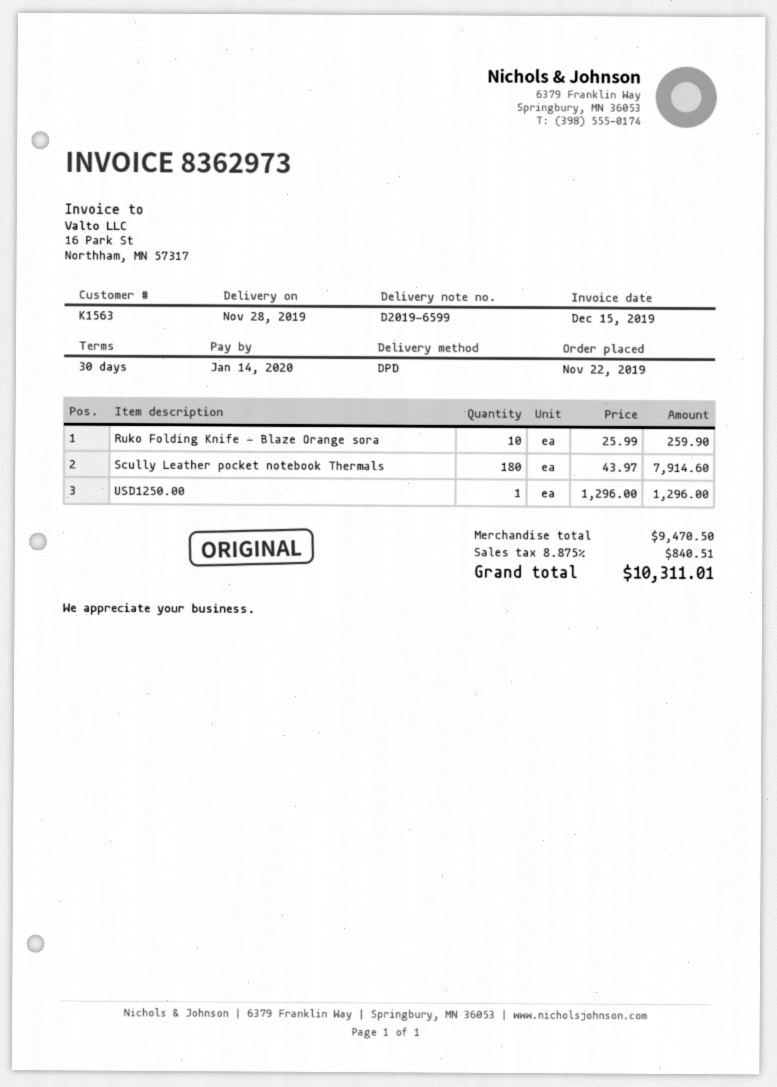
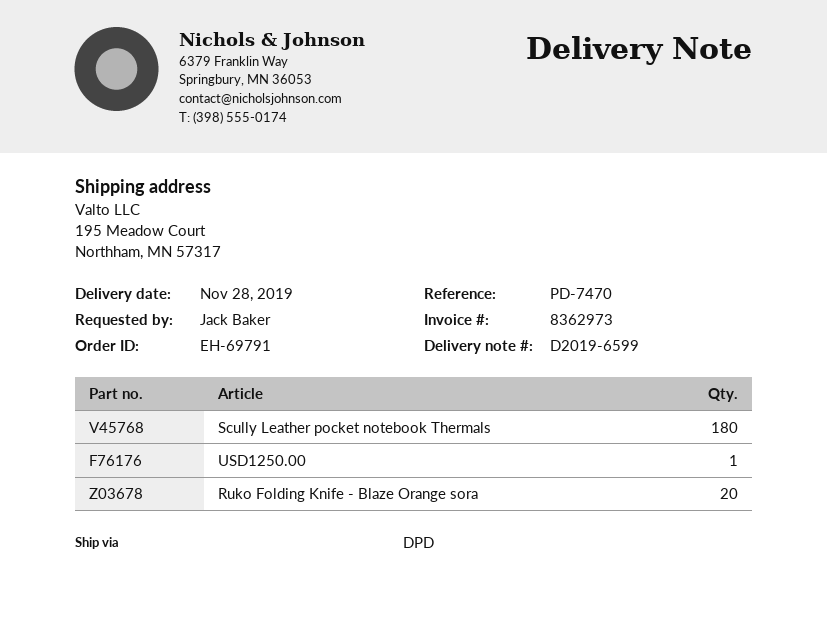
Ruko Folding Knife - Blaze Orange sora: 10 -> 20

